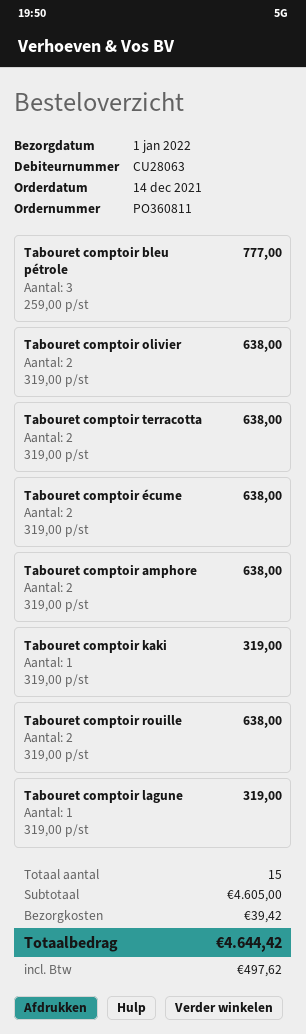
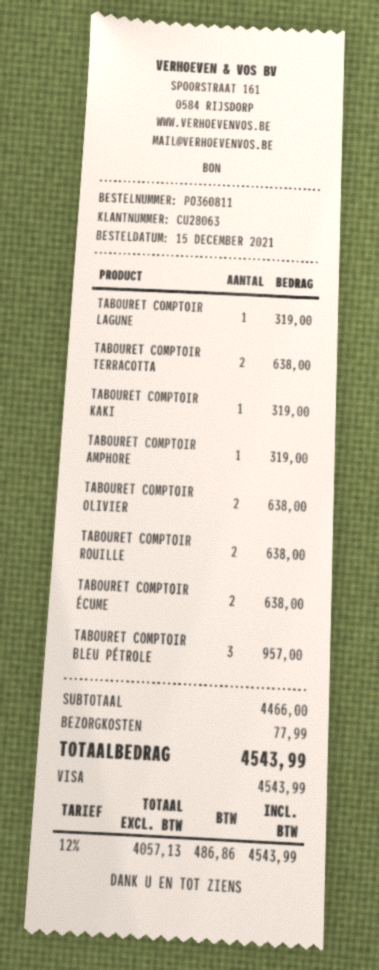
order date: 2021-12-14 -> 2021-12-15
Tabouret comptoir bleu pétrole: 3 for 777.00 -> 3 for 957.00
Tabouret comptoir amphore: 2 for 638.00 -> 1 for 319.00
subtotal: 4605.00 -> 4466.00
shipping: 39.42 -> 77.99
tax: 497.62 -> 486.86
total: 4644.42 -> 4543.99

